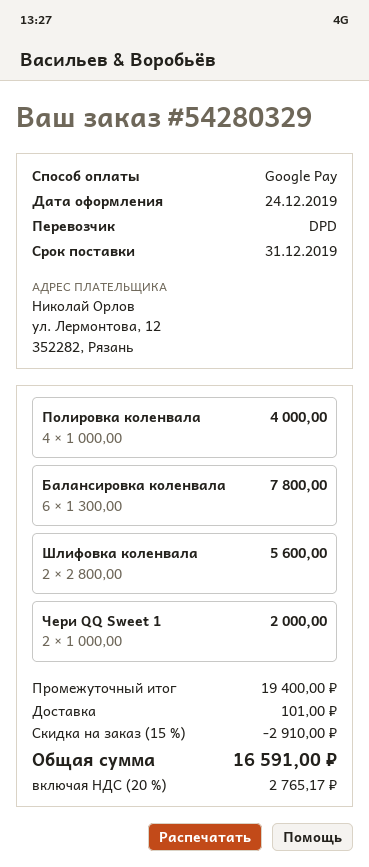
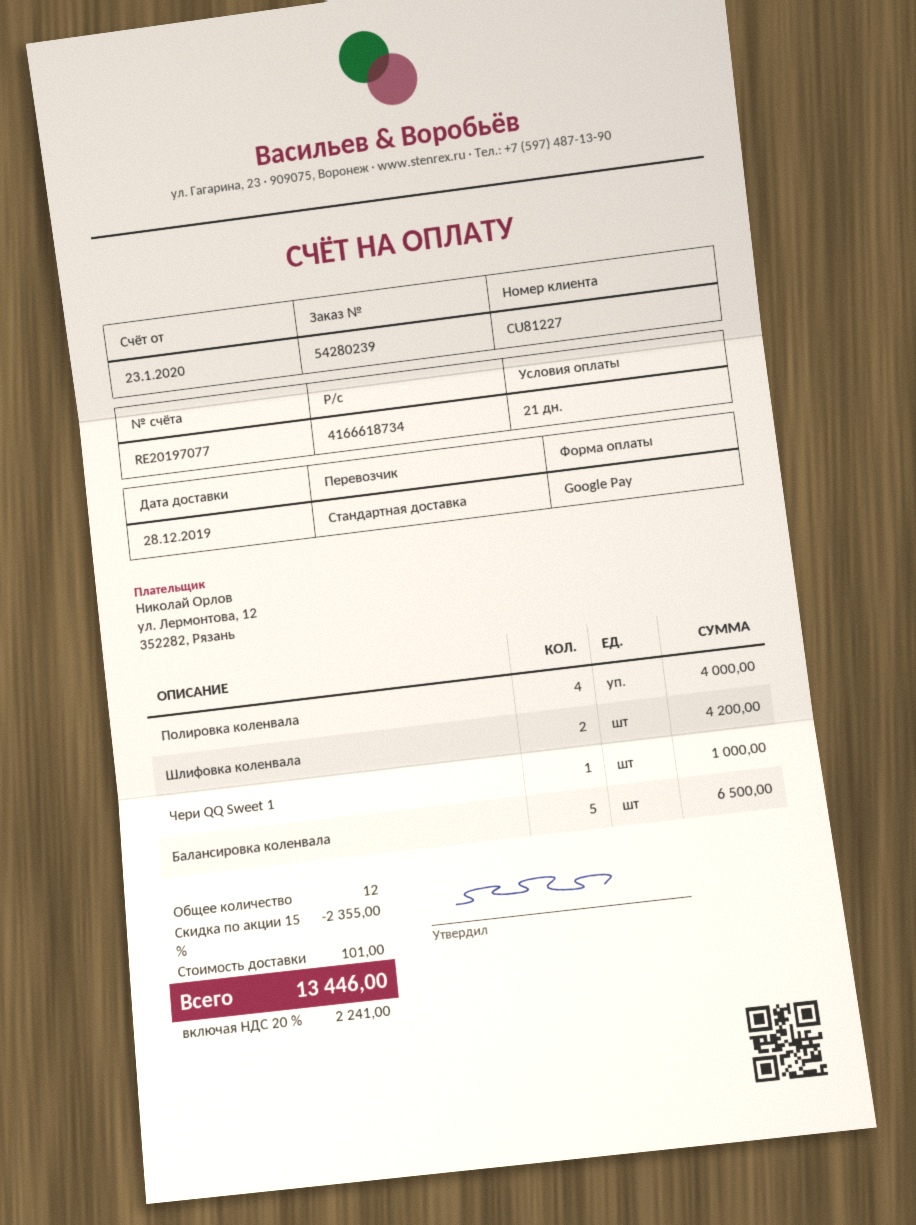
order number: 54280329 -> 54280239
delivery date: 2019-12-31 -> 2019-12-28
shipping method: DPD -> standard
Балансировка коленвала: 6 for 7800.00 -> 5 for 6500.00
Шлифовка коленвала: 2 for 5600.00 -> 2 for 4200.00
Чери QQ Sweet 1: 2 for 2000.00 -> 1 for 1000.00
discount: 15% = 2910.00 -> 15% = 2355.00
tax: 20% = 2765.17 -> 20% = 2241.00
total: 16591.00 -> 13446.00

